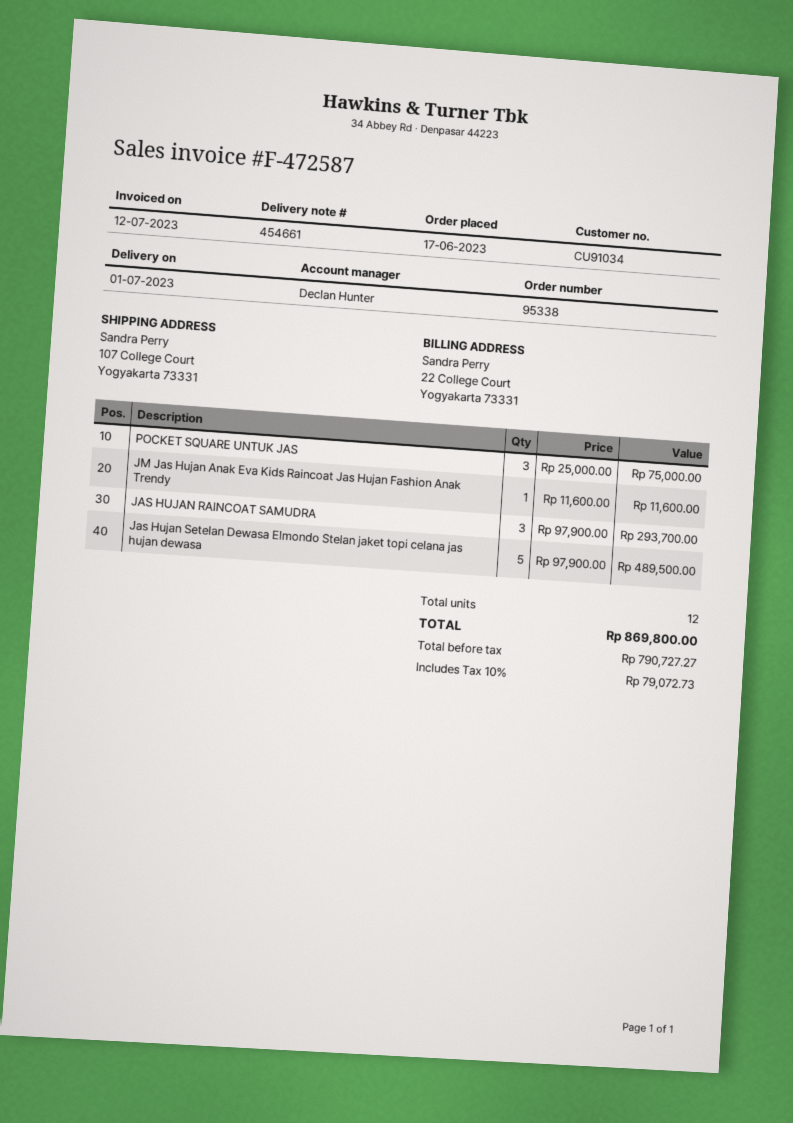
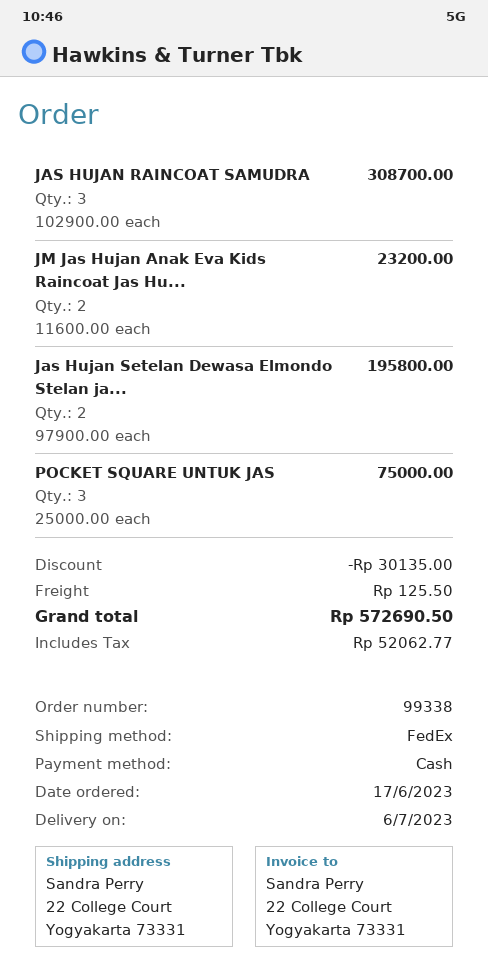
order number: 95338 -> 99338
delivery date: 2023-07-01 -> 2023-07-06
ship to: 107 College Court, Yogyakarta 73331 -> 22 College Court, Yogyakarta 73331
JM Jas Hujan Anak Eva Kids Raincoat Jas Hujan Fashion Anak Trendy: 1 x 11600.00 = 11600.00 -> 2 x 11600.00 = 23200.00
JAS HUJAN RAINCOAT SAMUDRA: 3 x 97900.00 = 293700.00 -> 3 x 102900.00 = 308700.00
Jas Hujan Setelan Dewasa Elmondo Stelan jaket topi celana jas hujan dewasa: 5 x 97900.00 = 489500.00 -> 2 x 97900.00 = 195800.00
discount: none -> 30135.00
shipping: none -> 125.50
tax: 79072.73 -> 52062.77
total: 869800.00 -> 572690.50

